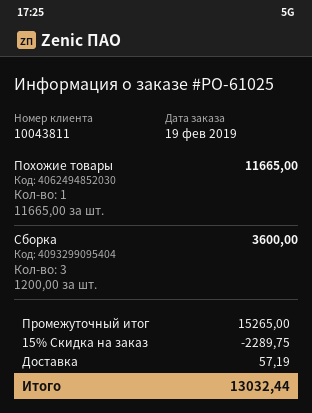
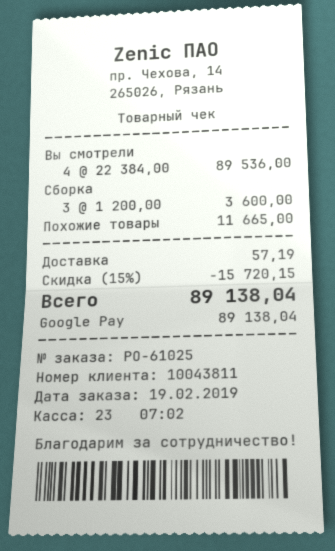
Вы смотрели: none -> 4 x 22384.00 = 89536.00
discount: 15% = 2289.75 -> 15% = 15720.15
total: 13032.44 -> 89138.04

